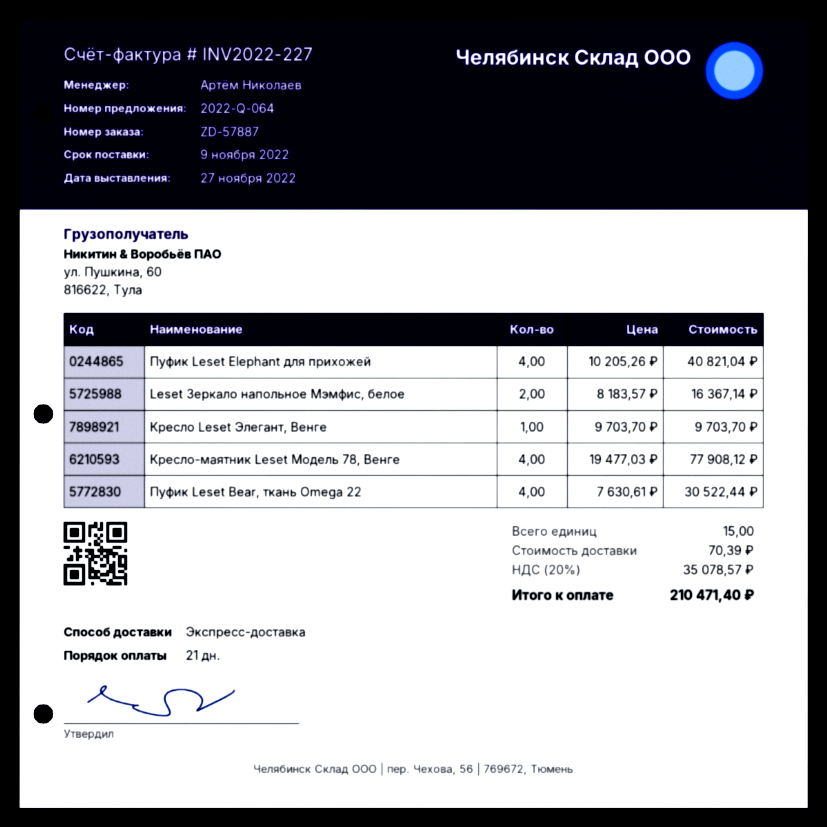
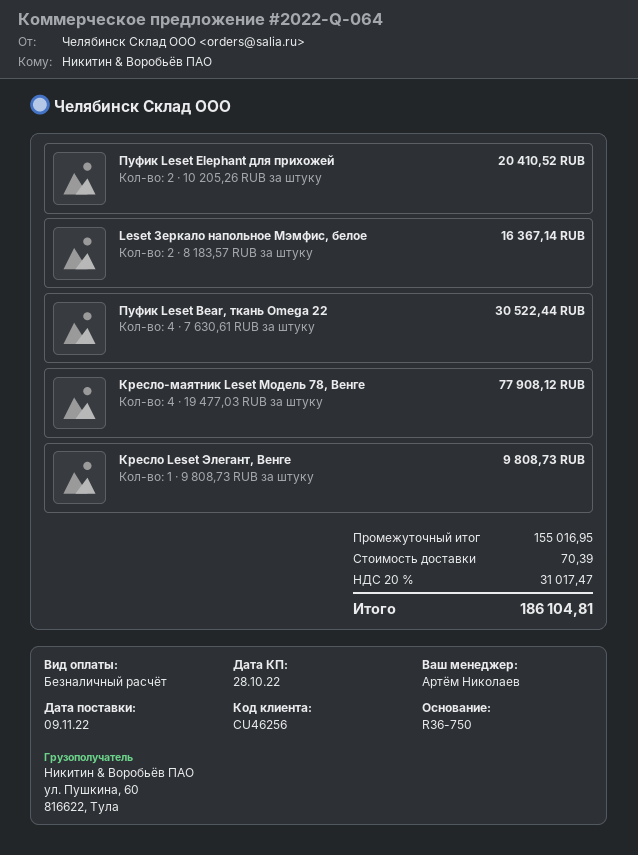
Пуфик Leset Elephant для прихожей: 4 x 10205.26 = 40821.04 -> 2 x 10205.26 = 20410.52
Кресло Leset Элегант, Венге: 1 x 9703.70 = 9703.70 -> 1 x 9808.73 = 9808.73
tax: 20% = 35078.57 -> 20% = 31017.47
total: 210471.40 -> 186104.81

